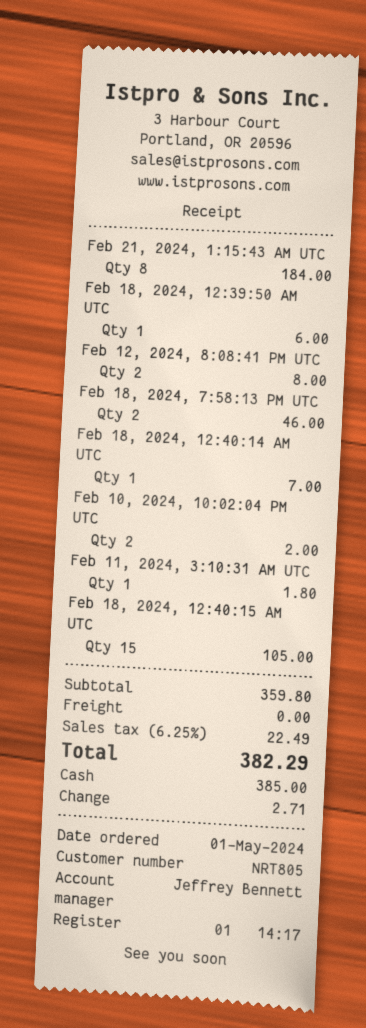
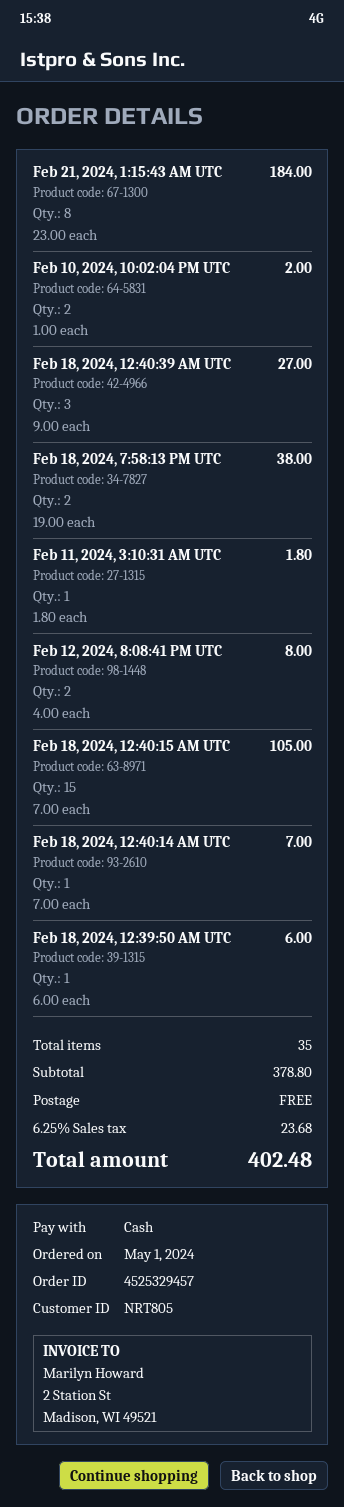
Feb 18, 2024, 7:58:13 PM UTC: 2 for 46.00 -> 2 for 38.00
Feb 18, 2024, 12:40:39 AM UTC: none -> 3 for 27.00
subtotal: 359.80 -> 378.80
tax: 6.25% = 22.49 -> 6.25% = 23.68
total: 382.29 -> 402.48

